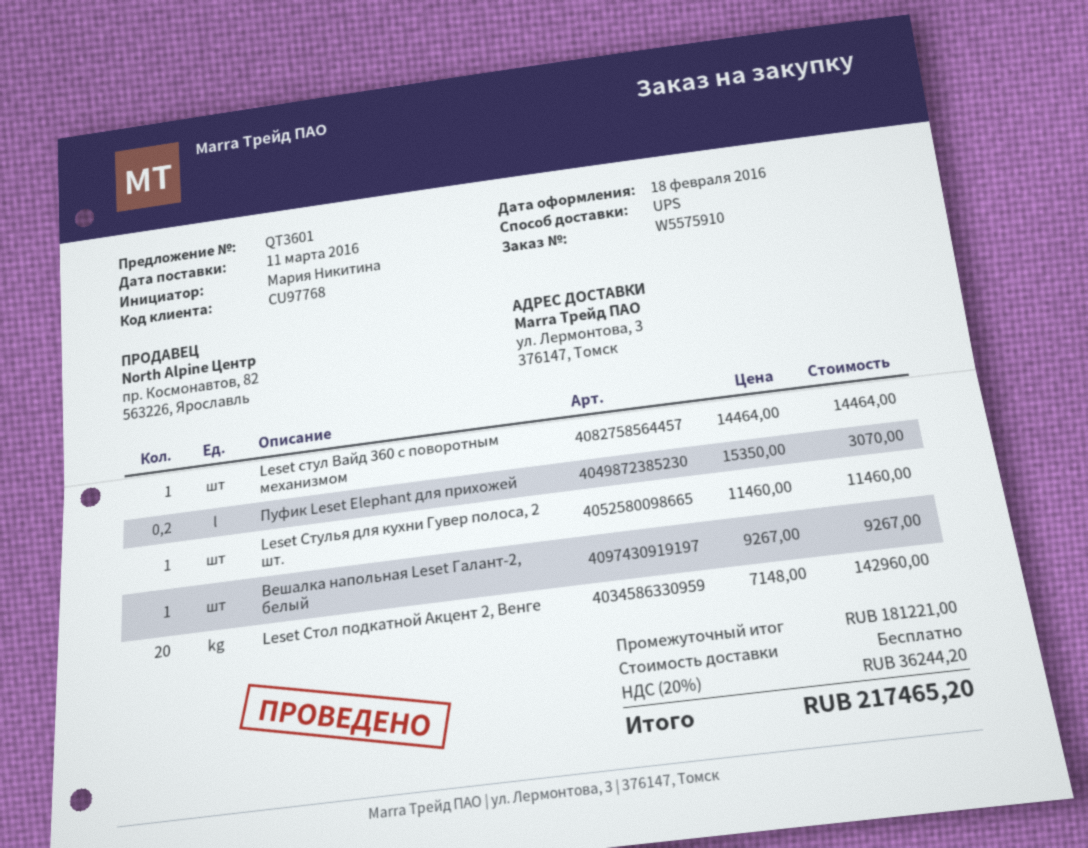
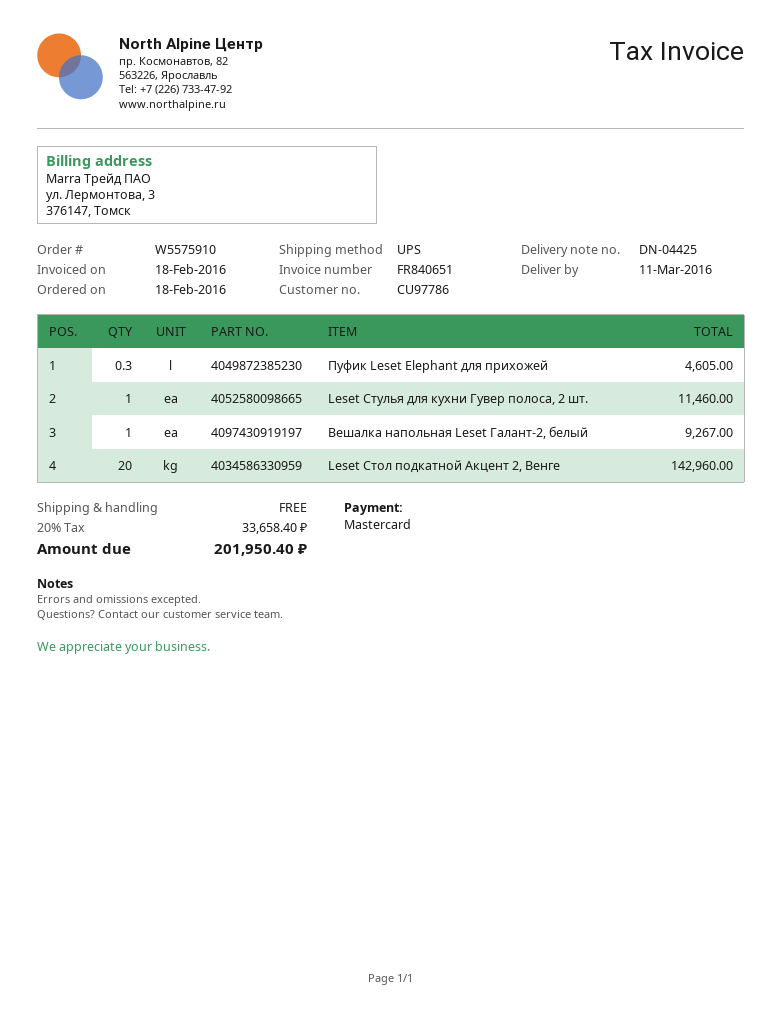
customer number: CU97768 -> CU97786
Leset стул Вайд 360 с поворотным механизмом: 1 for 14464.00 -> none
Пуфик Leset Elephant для прихожей: 0.2 for 3070.00 -> 0.3 for 4605.00
tax: 20% = 36244.20 -> 20% = 33658.40
total: 217465.20 -> 201950.40

